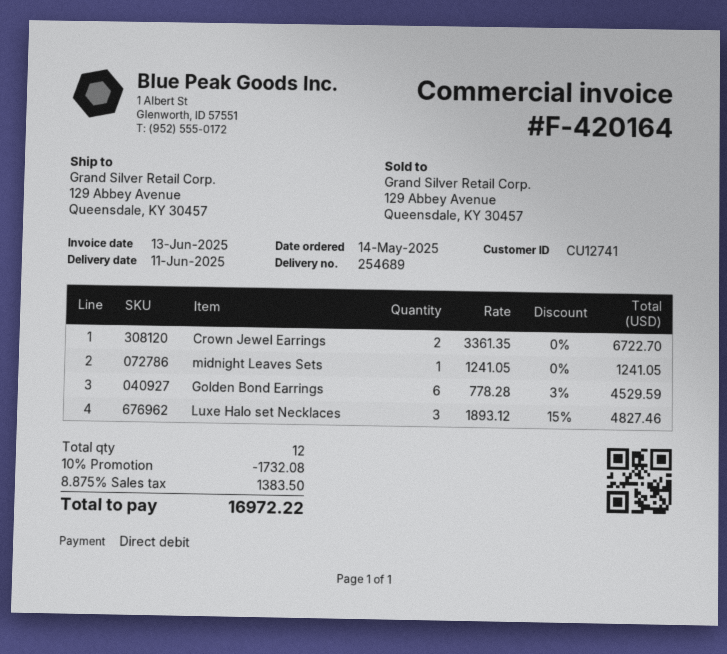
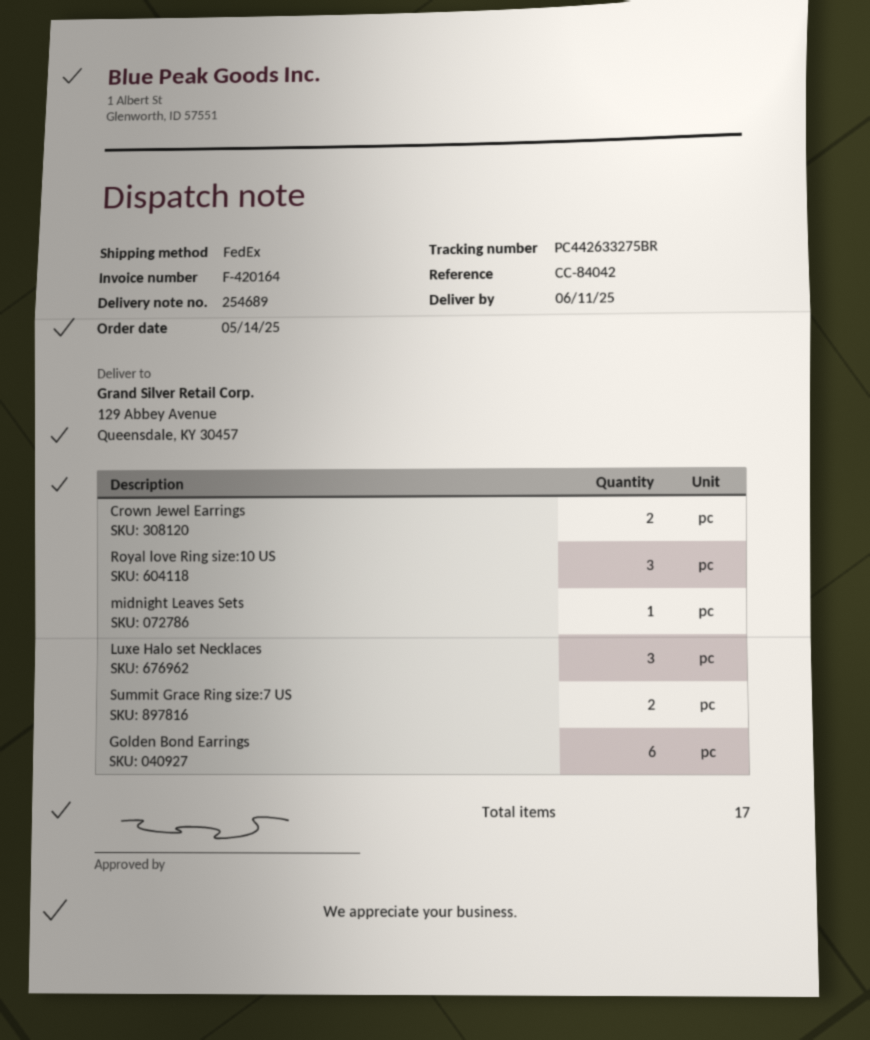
Royal love Ring size:10 US: none -> 3
Summit Grace Ring size:7 US: none -> 2
total quantity: 12 -> 17

